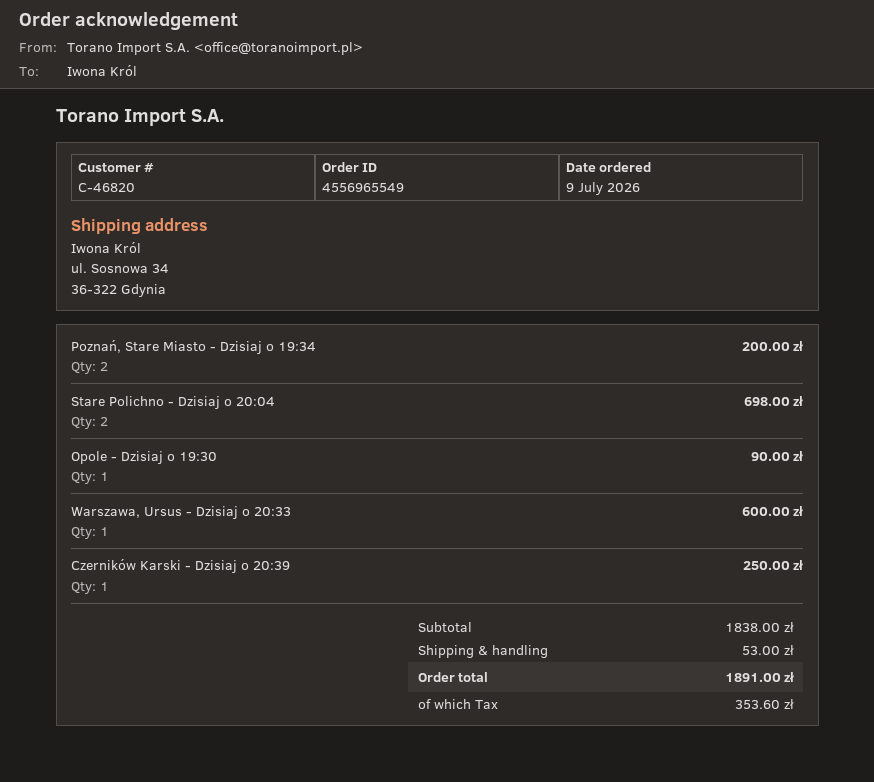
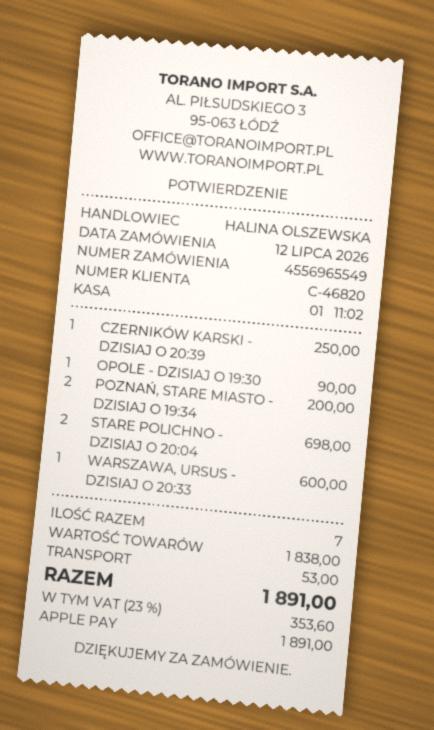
order date: 2026-07-09 -> 2026-07-12

